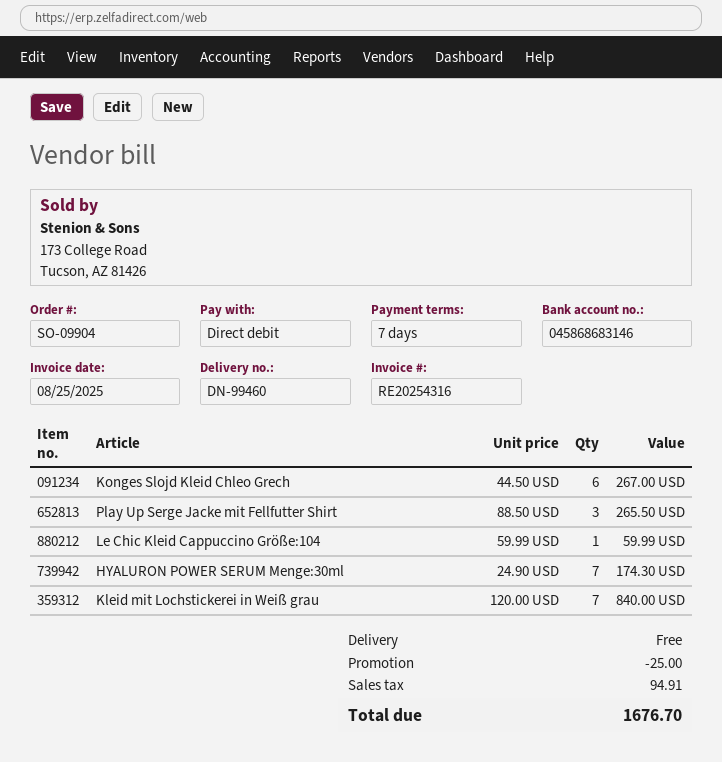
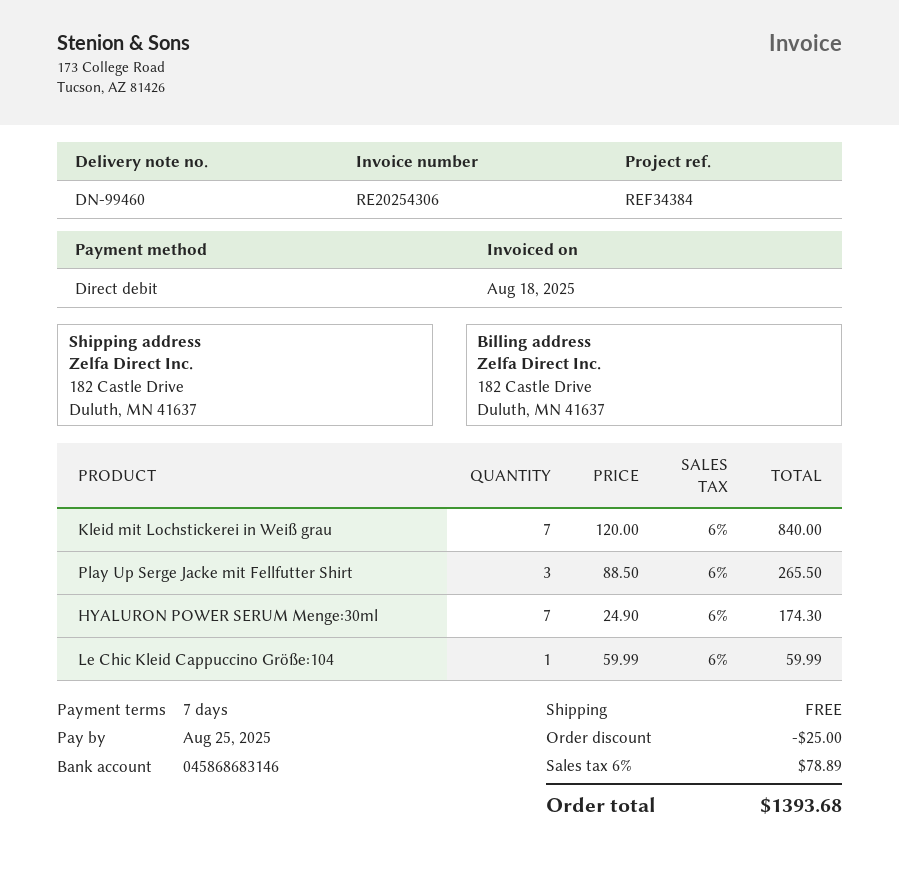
invoice number: RE20254316 -> RE20254306
invoice date: 2025-08-25 -> 2025-08-18
Konges Slojd Kleid Chleo Grech: 6 x 44.50 = 267.00 -> none
tax: 94.91 -> 78.89
total: 1676.70 -> 1393.68

